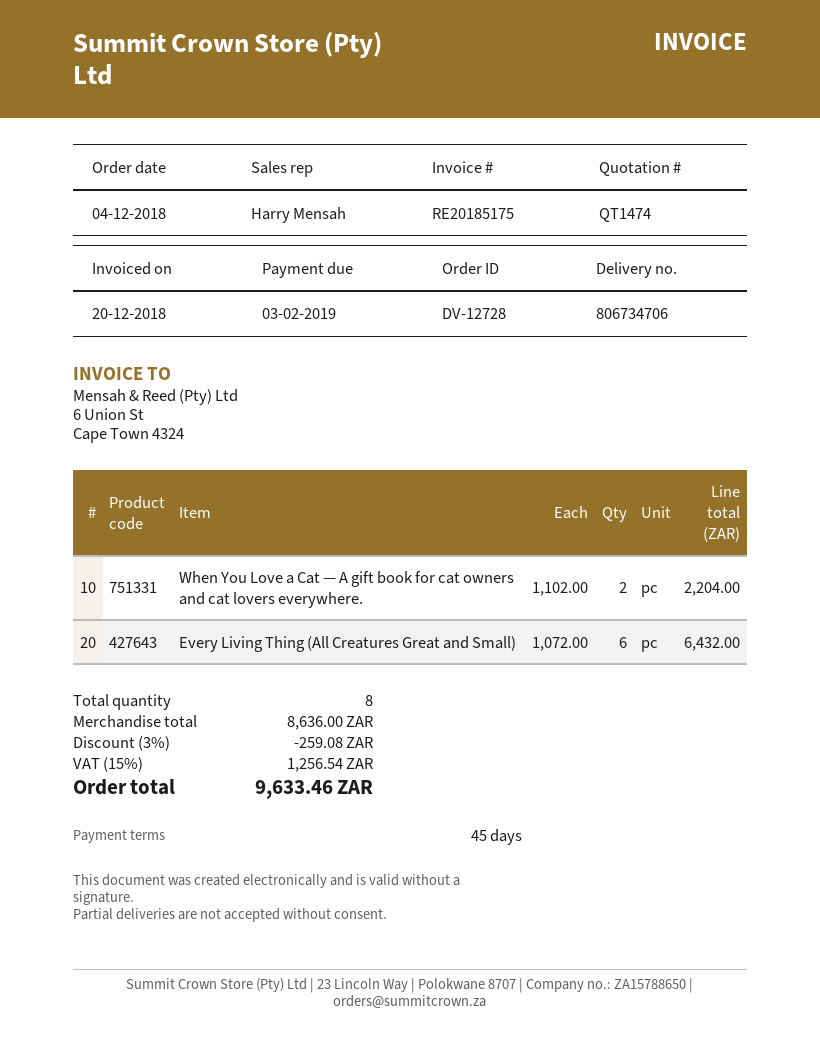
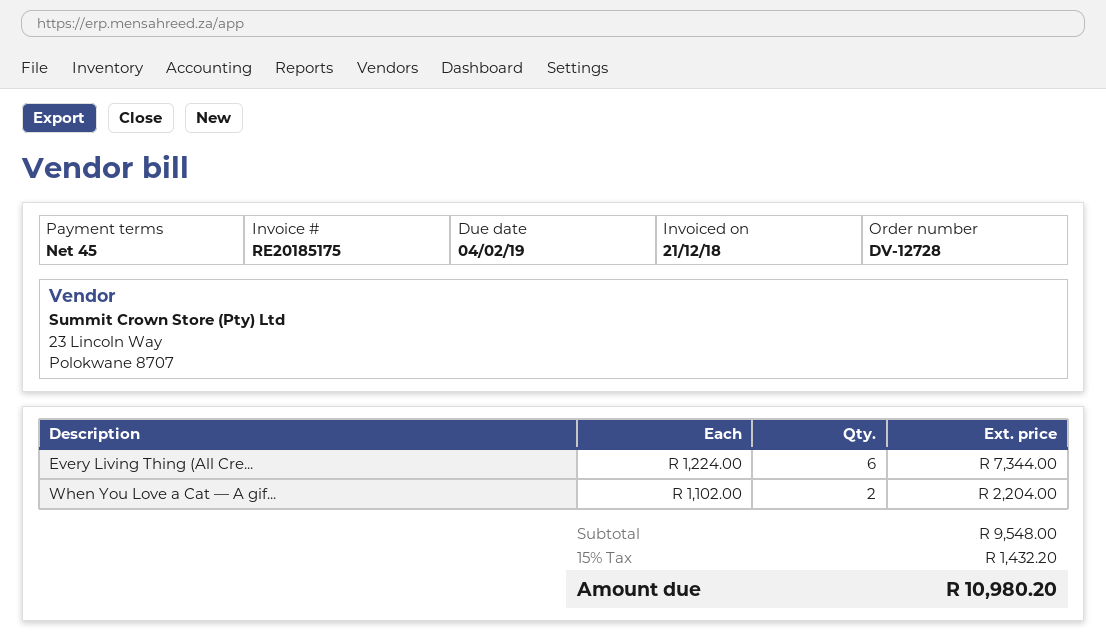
invoice date: 2018-12-20 -> 2018-12-21
due date: 2019-02-03 -> 2019-02-04
Every Living Thing (All Creatures Great and Small): 6 x 1072.00 = 6432.00 -> 6 x 1224.00 = 7344.00
subtotal: 8636.00 -> 9548.00
discount: 3% = 259.08 -> none
tax: 15% = 1256.54 -> 15% = 1432.20
total: 9633.46 -> 10980.20

